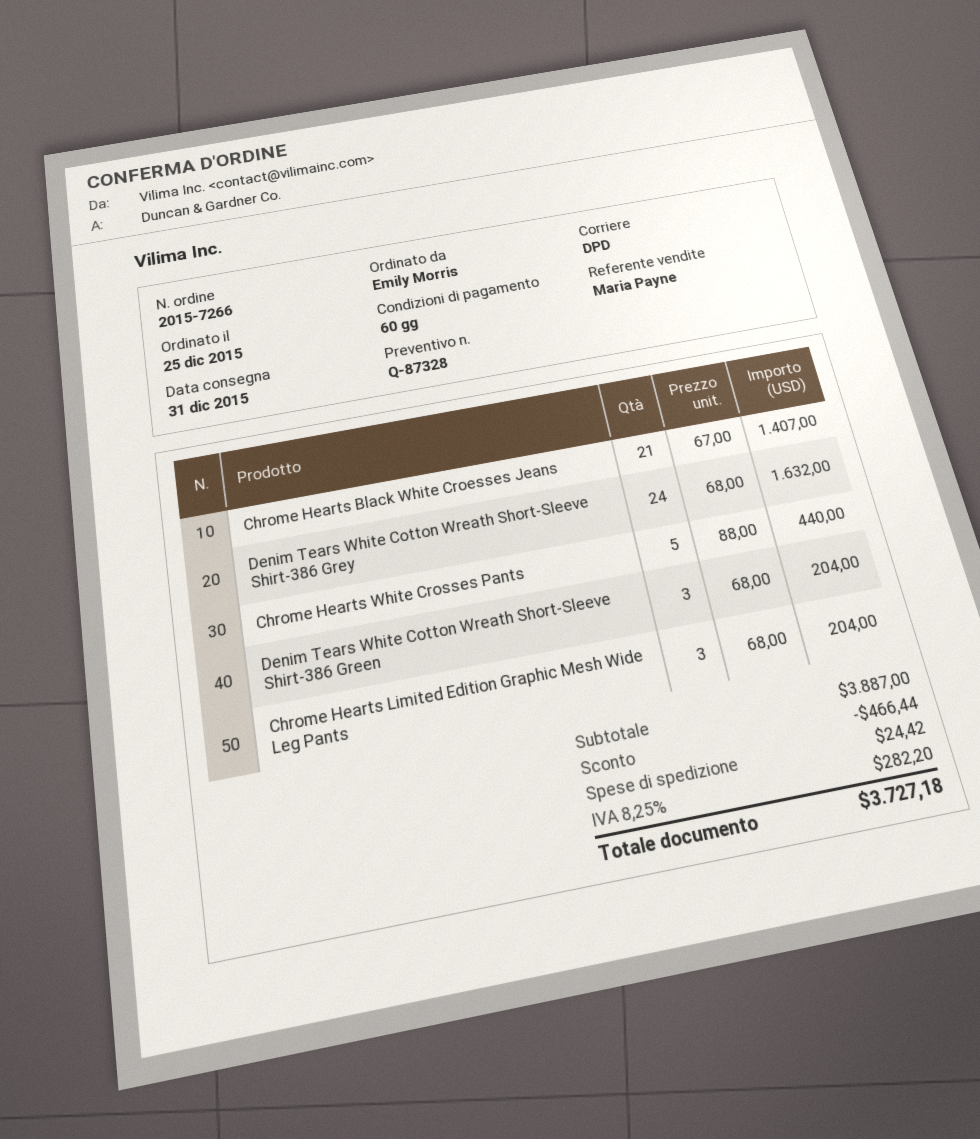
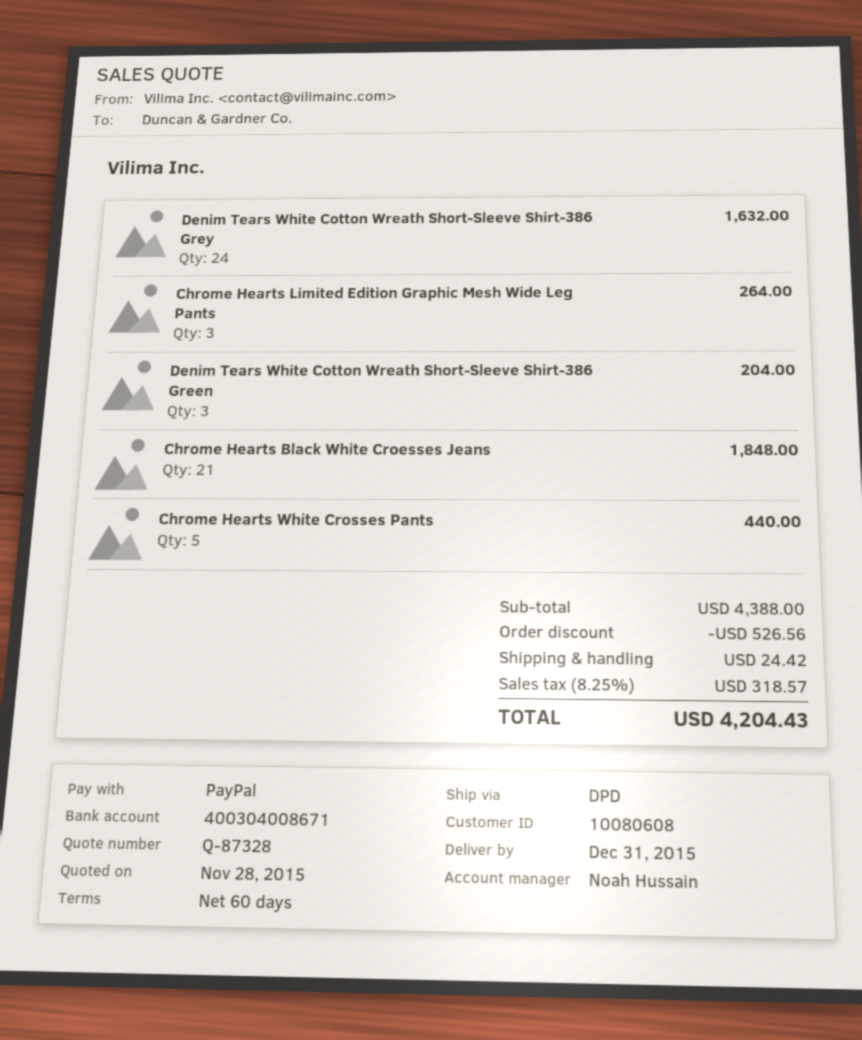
sales rep: Maria Payne -> Noah Hussain
Chrome Hearts Black White Croesses Jeans: 21 for 1407.00 -> 21 for 1848.00
Chrome Hearts Limited Edition Graphic Mesh Wide Leg Pants: 3 for 204.00 -> 3 for 264.00
subtotal: 3887.00 -> 4388.00
discount: 466.44 -> 526.56
tax: 8.25% = 282.20 -> 8.25% = 318.57
total: 3727.18 -> 4204.43

